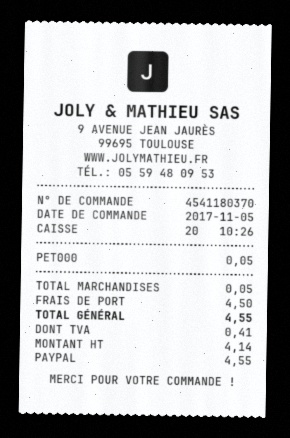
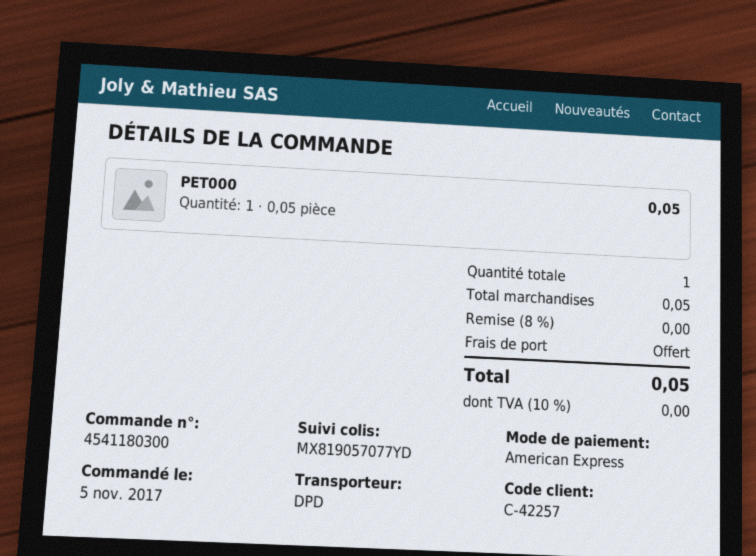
order number: 4541180370 -> 4541180300
payment method: PayPal -> American Express
discount: none -> 8% = 0.00
shipping: 4.50 -> 0.00
tax: 0.41 -> 0.00
total: 4.55 -> 0.05

